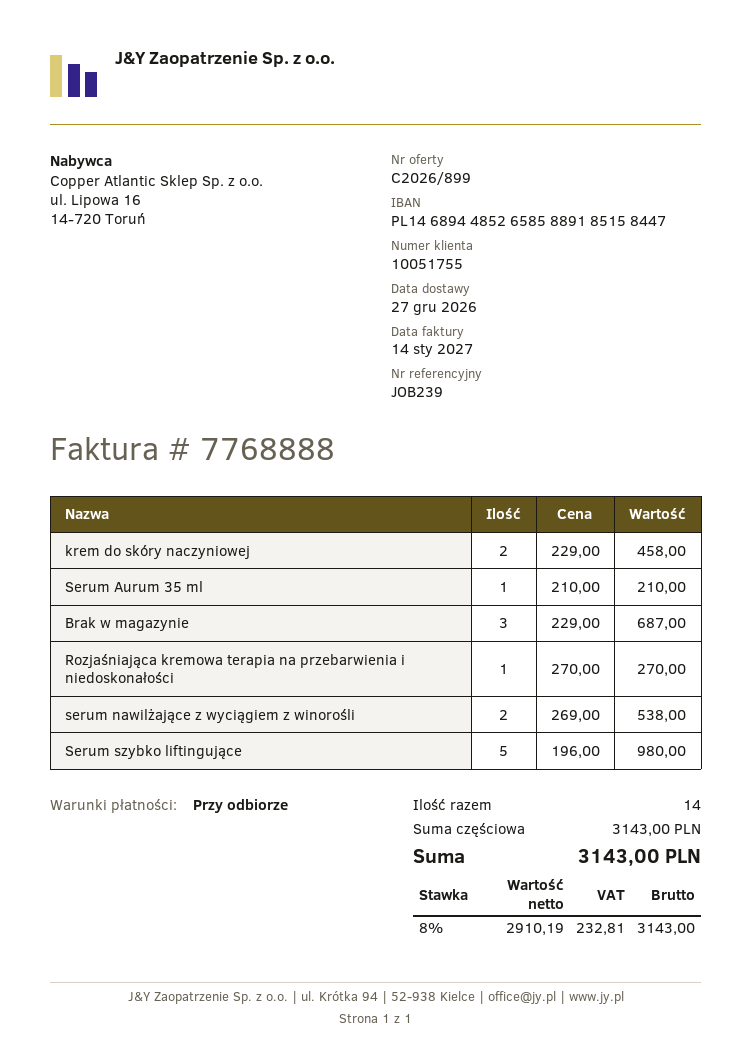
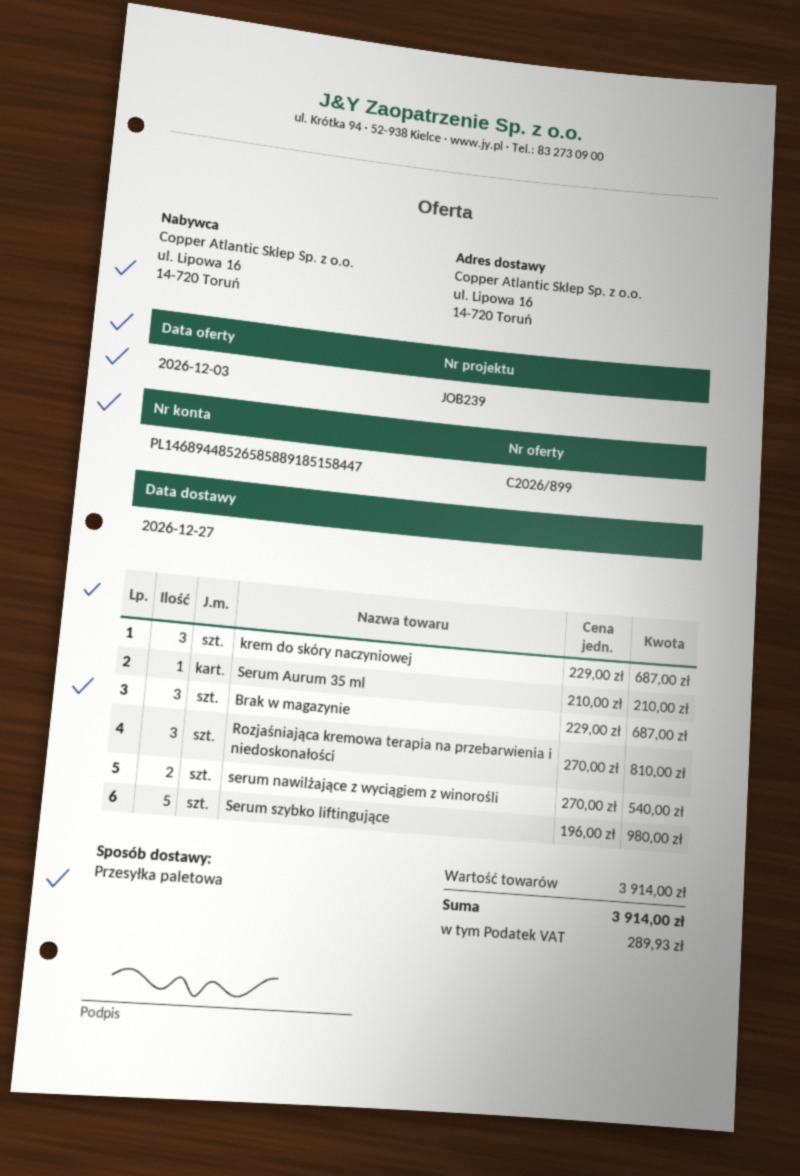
krem do skóry naczyniowej: 2 x 229.00 = 458.00 -> 3 x 229.00 = 687.00
Rozjaśniająca kremowa terapia na przebarwienia i niedoskonałości: 1 x 270.00 = 270.00 -> 3 x 270.00 = 810.00
serum nawilżające z wyciągiem z winorośli: 2 x 269.00 = 538.00 -> 2 x 270.00 = 540.00
subtotal: 3143.00 -> 3914.00
tax: 232.81 -> 289.93
total: 3143.00 -> 3914.00

